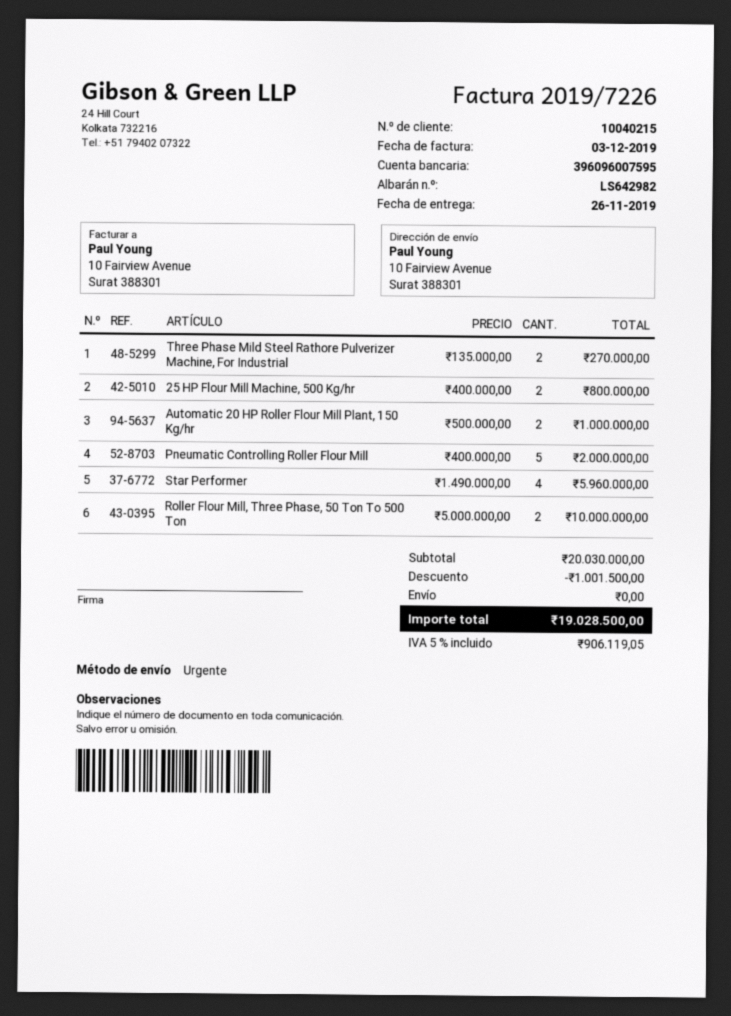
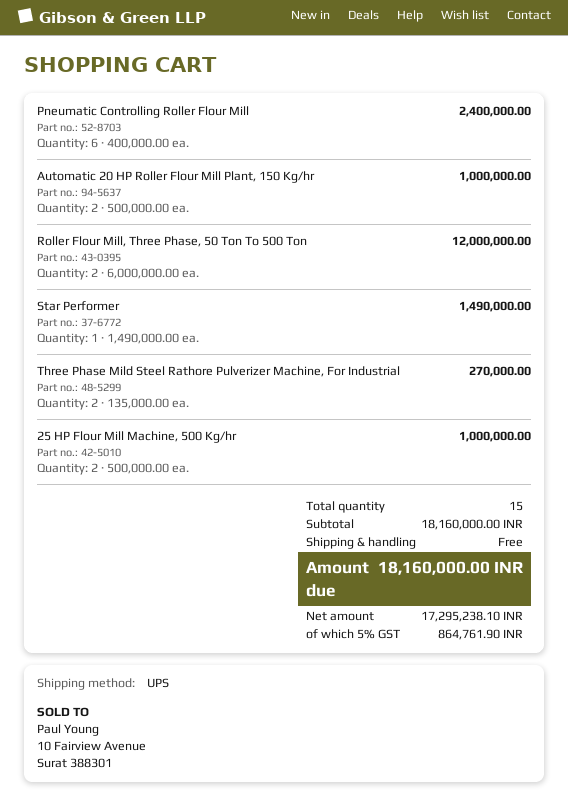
shipping method: express -> UPS
25 HP Flour Mill Machine, 500 Kg/hr: 2 x 400000.00 = 800000.00 -> 2 x 500000.00 = 1000000.00
Pneumatic Controlling Roller Flour Mill: 5 x 400000.00 = 2000000.00 -> 6 x 400000.00 = 2400000.00
Star Performer: 4 x 1490000.00 = 5960000.00 -> 1 x 1490000.00 = 1490000.00
Roller Flour Mill, Three Phase, 50 Ton To 500 Ton: 2 x 5000000.00 = 10000000.00 -> 2 x 6000000.00 = 12000000.00
subtotal: 20030000.00 -> 18160000.00
discount: 1001500.00 -> none
tax: 5% = 906119.05 -> 5% = 864761.90
total: 19028500.00 -> 18160000.00

